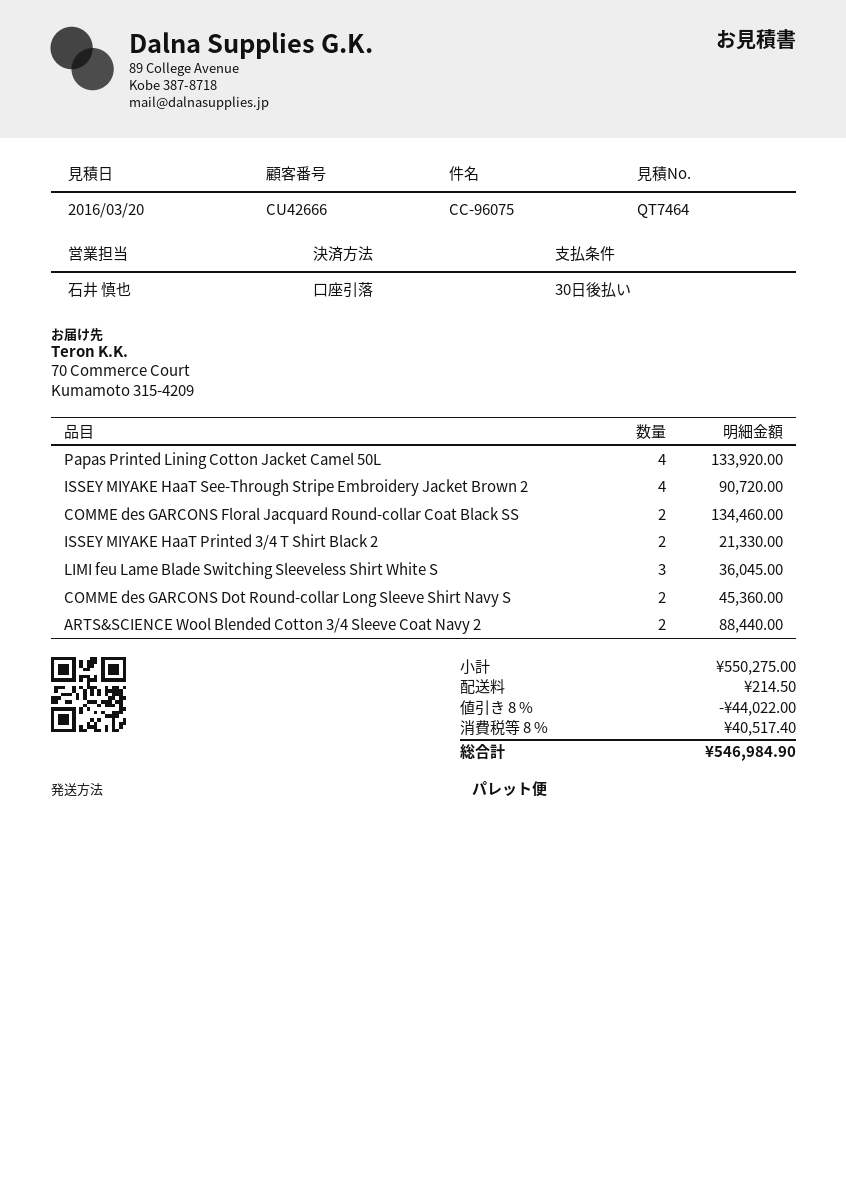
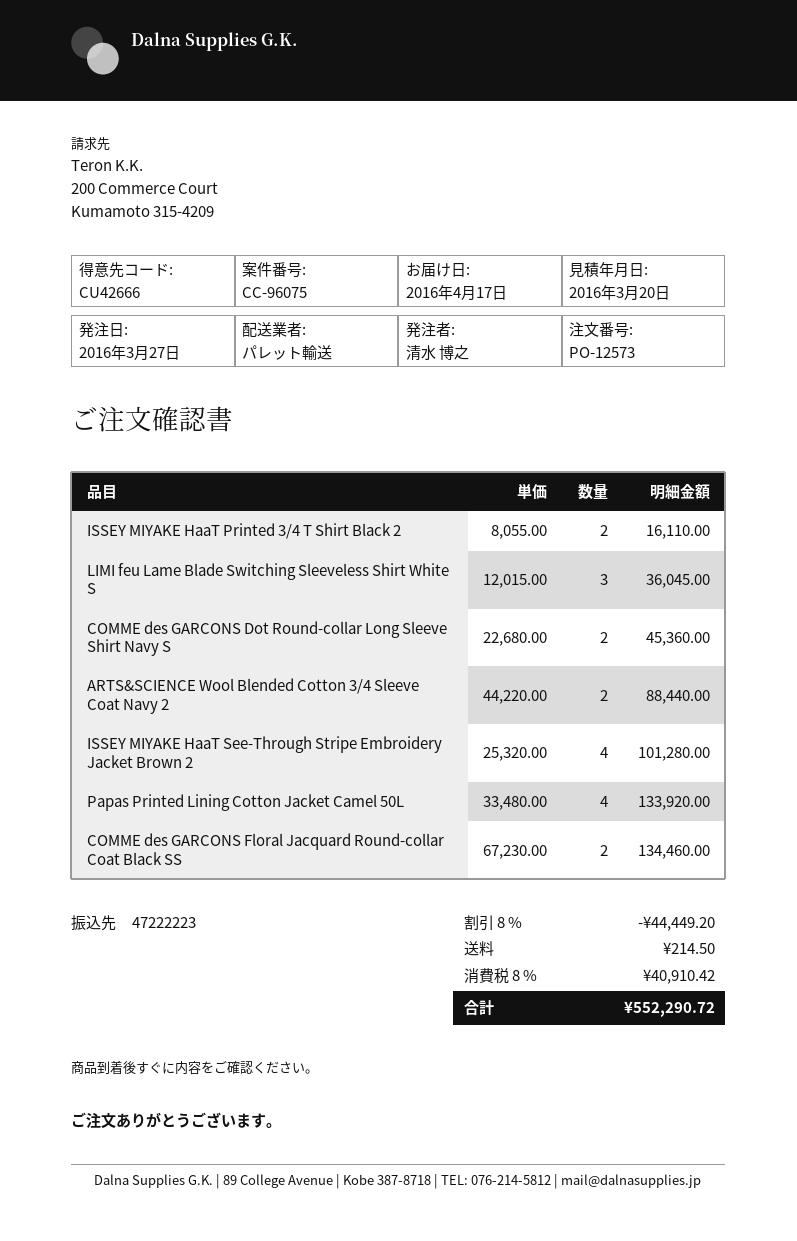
ISSEY MIYAKE HaaT See-Through Stripe Embroidery Jacket Brown 2: 4 for 90720.00 -> 4 for 101280.00
ISSEY MIYAKE HaaT Printed 3/4 T Shirt Black 2: 2 for 21330.00 -> 2 for 16110.00
discount: 8% = 44022.00 -> 8% = 44449.20
tax: 8% = 40517.40 -> 8% = 40910.42
total: 546984.90 -> 552290.72

